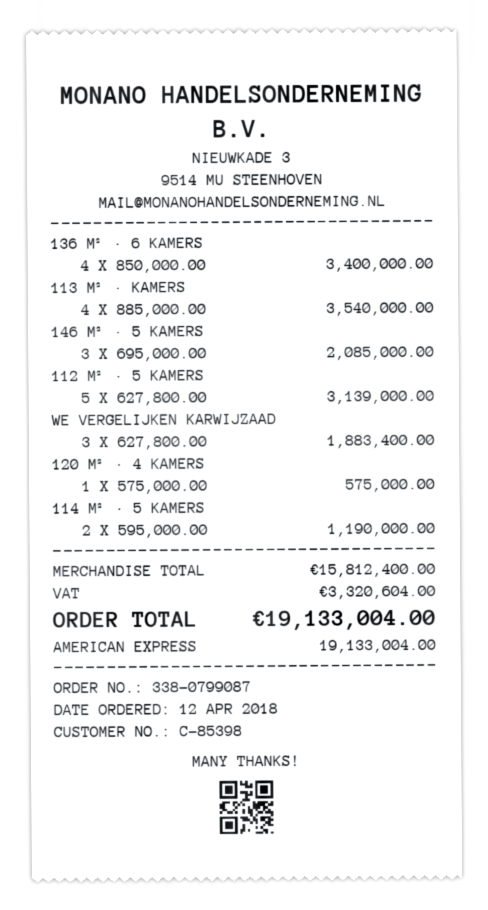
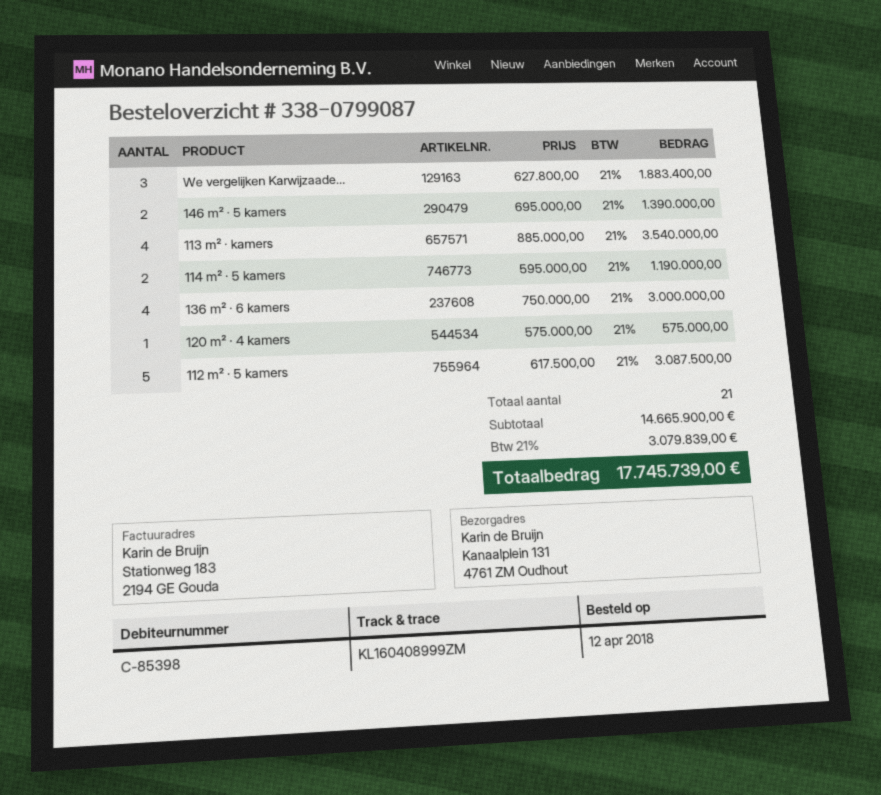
136 M² · 6 KAMERS: 4 x 850000.00 = 3400000.00 -> 4 x 750000.00 = 3000000.00
146 M² · 5 KAMERS: 3 x 695000.00 = 2085000.00 -> 2 x 695000.00 = 1390000.00
112 M² · 5 KAMERS: 5 x 627800.00 = 3139000.00 -> 5 x 617500.00 = 3087500.00
subtotal: 15812400.00 -> 14665900.00
tax: 3320604.00 -> 3079839.00
total: 19133004.00 -> 17745739.00

